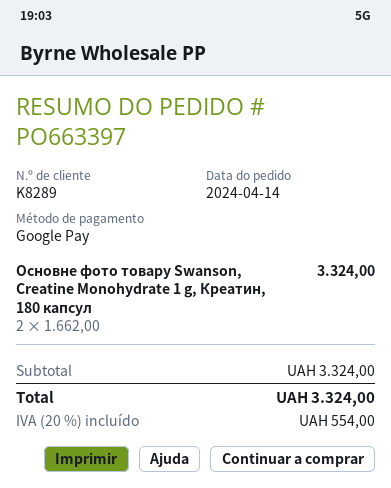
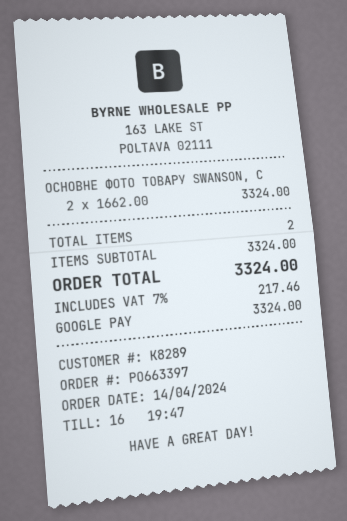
tax: 20% = 554.00 -> 7% = 217.46

